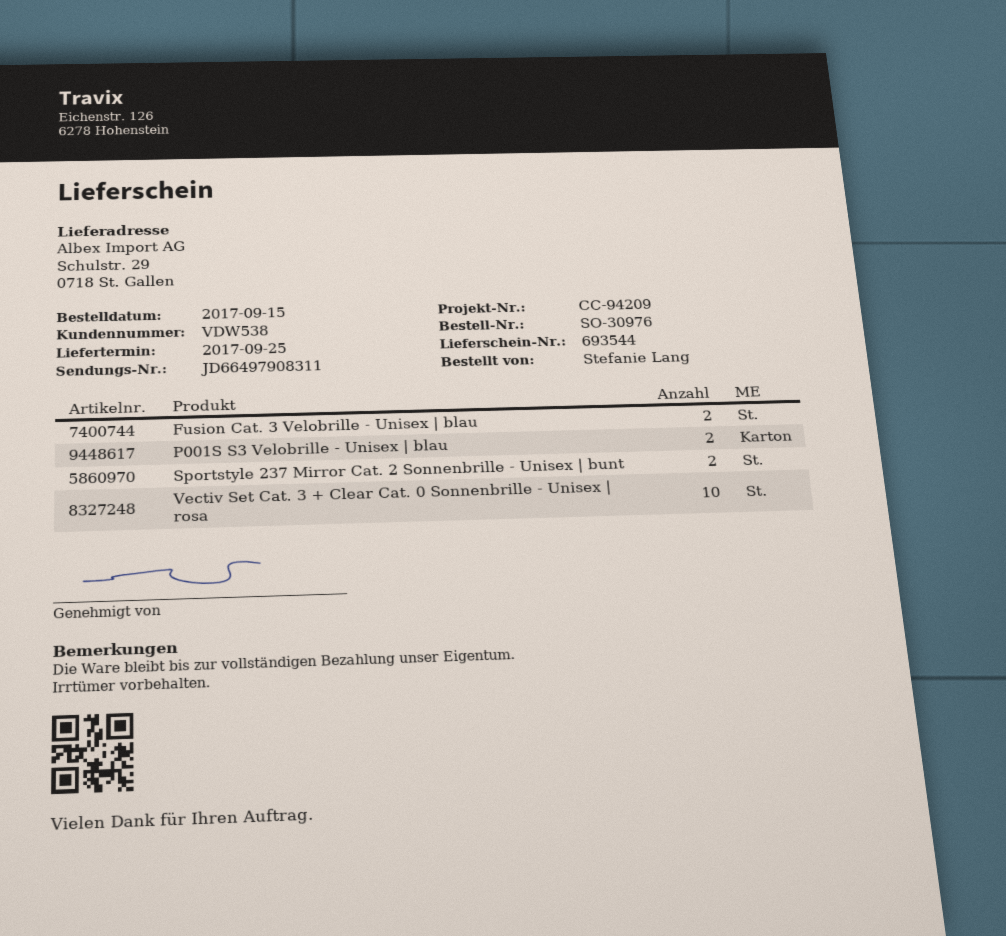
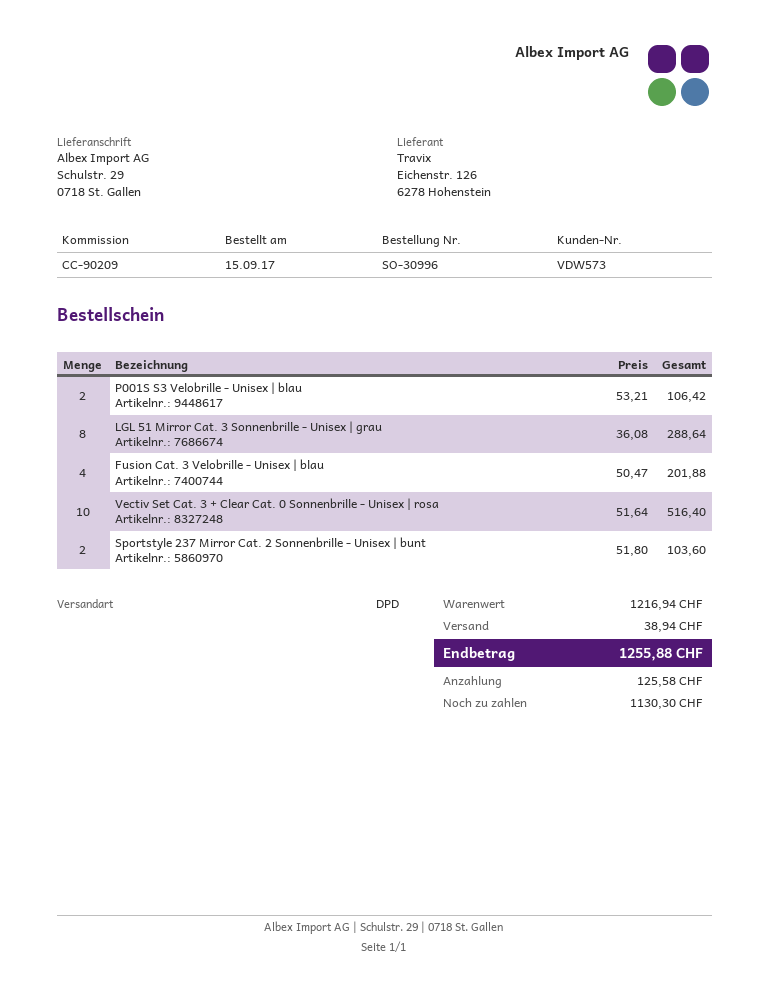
order number: SO-30976 -> SO-30996
customer number: VDW538 -> VDW573
reference: CC-94209 -> CC-90209
Fusion Cat. 3 Velobrille - Unisex | blau: 2 -> 4
LGL 51 Mirror Cat. 3 Sonnenbrille - Unisex | grau: none -> 8

